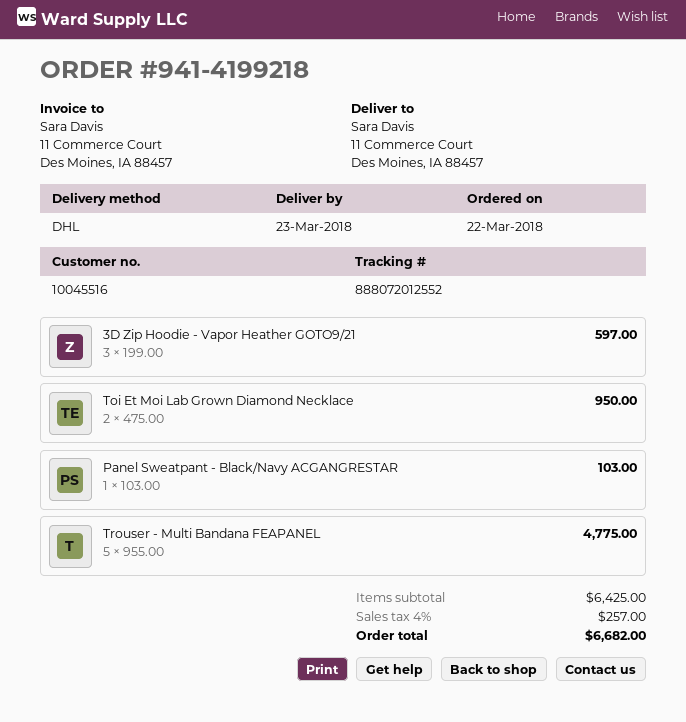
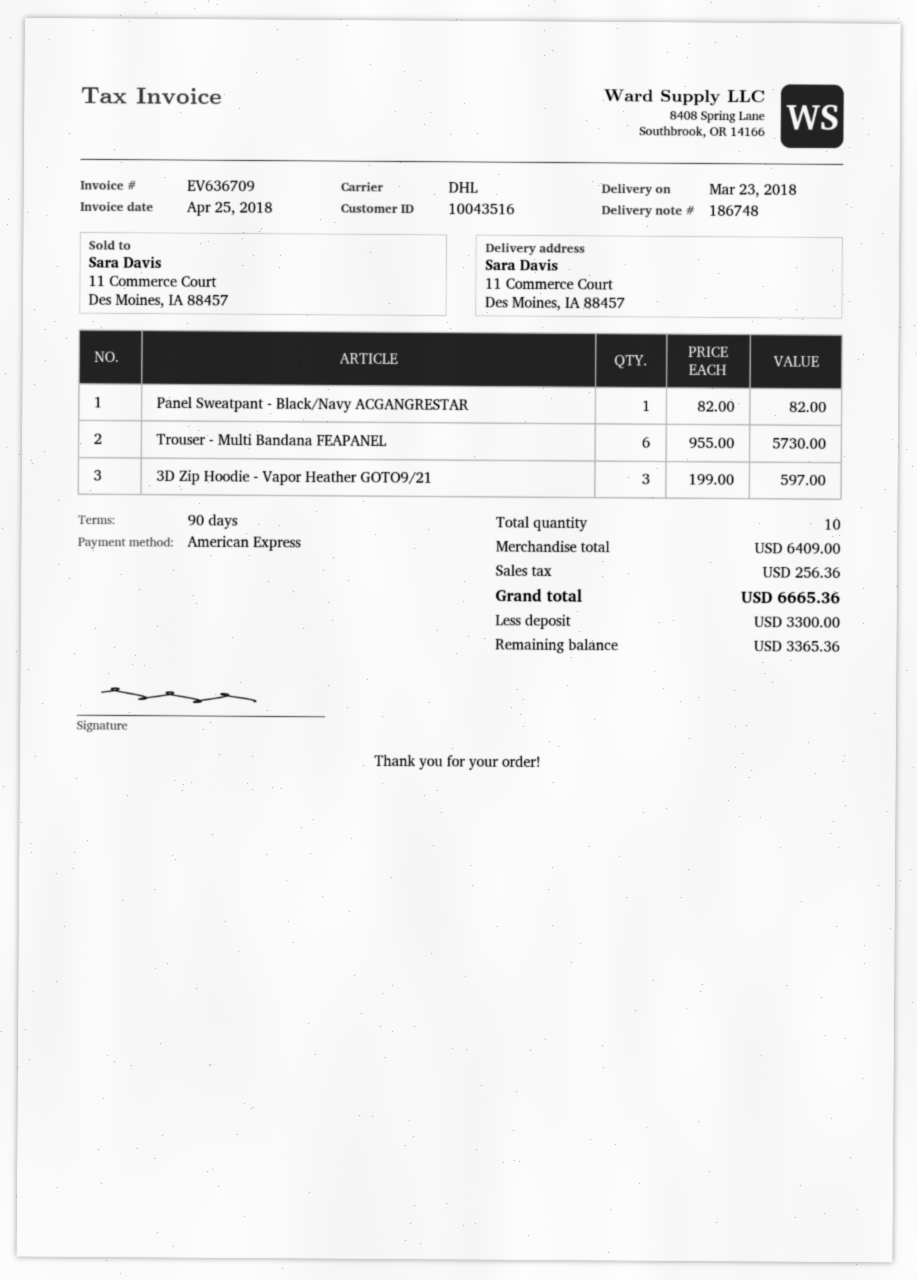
customer number: 10045516 -> 10043516
Toi Et Moi Lab Grown Diamond Necklace: 2 x 475.00 = 950.00 -> none
Panel Sweatpant - Black/Navy ACGANGRESTAR: 1 x 103.00 = 103.00 -> 1 x 82.00 = 82.00
Trouser - Multi Bandana FEAPANEL: 5 x 955.00 = 4775.00 -> 6 x 955.00 = 5730.00
subtotal: 6425.00 -> 6409.00
tax: 257.00 -> 256.36
total: 6682.00 -> 6665.36

